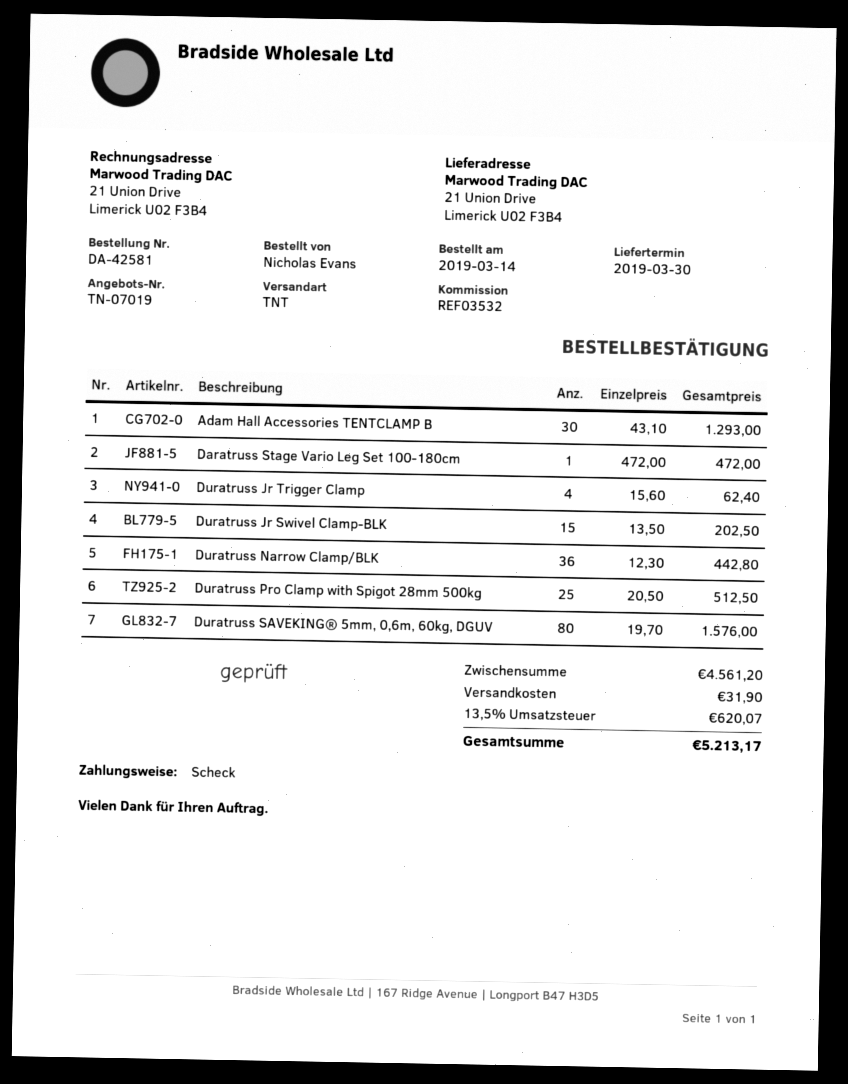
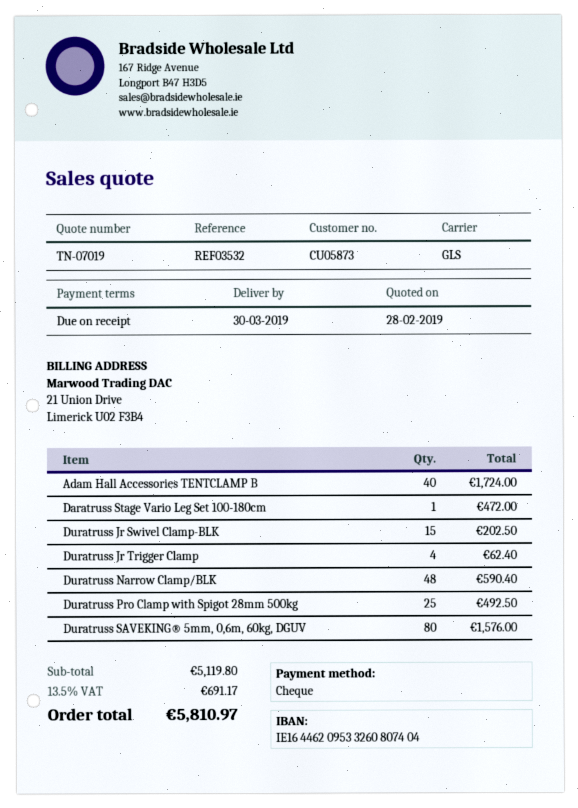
shipping method: TNT -> GLS
Adam Hall Accessories TENTCLAMP B: 30 for 1293.00 -> 40 for 1724.00
Duratruss Narrow Clamp/BLK: 36 for 442.80 -> 48 for 590.40
Duratruss Pro Clamp with Spigot 28mm 500kg: 25 for 512.50 -> 25 for 492.50
subtotal: 4561.20 -> 5119.80
shipping: 31.90 -> none
tax: 13.5% = 620.07 -> 13.5% = 691.17
total: 5213.17 -> 5810.97

